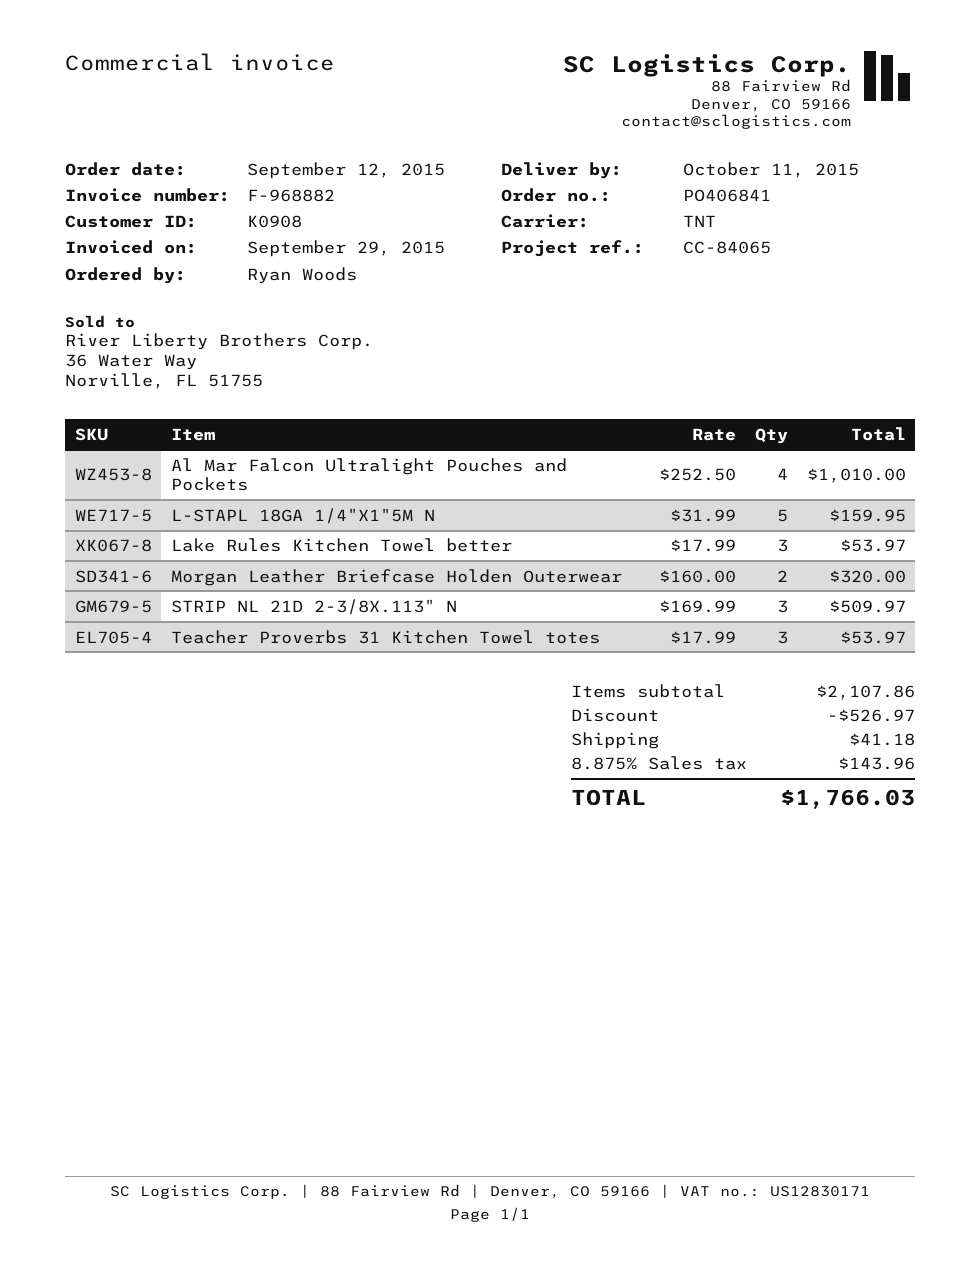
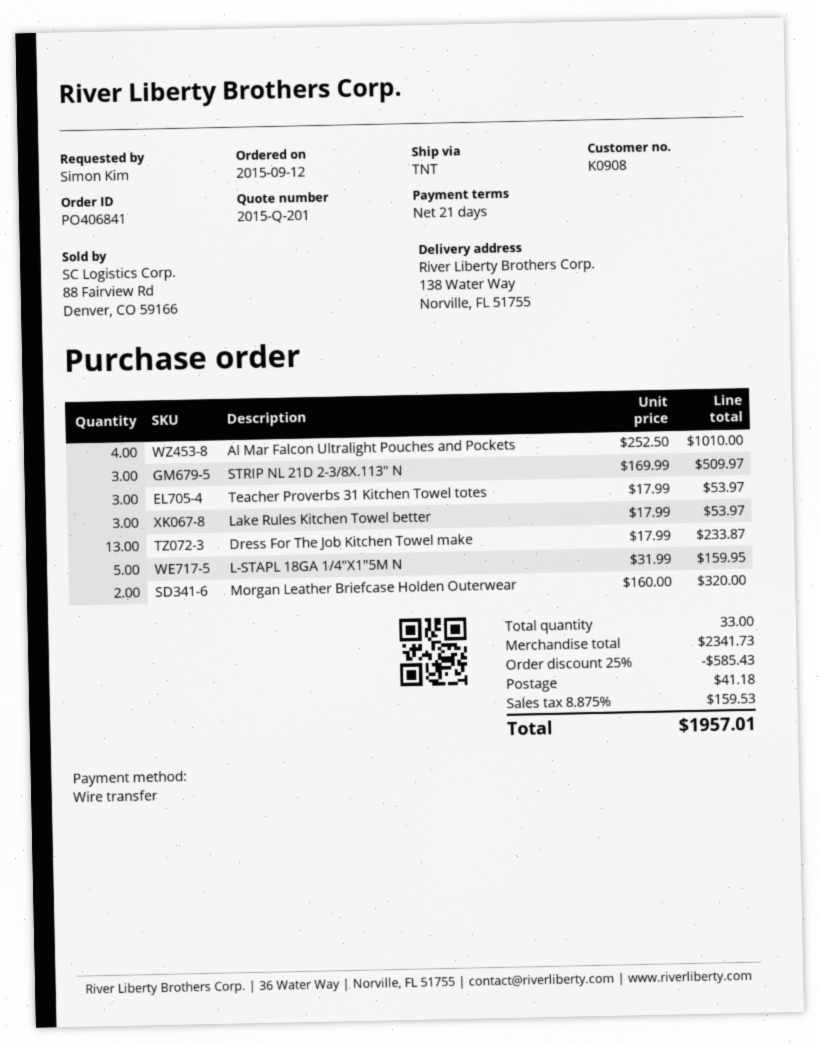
ordered by: Ryan Woods -> Simon Kim
Dress For The Job Kitchen Towel make: none -> 13 x 17.99 = 233.87
subtotal: 2107.86 -> 2341.73
discount: 526.97 -> 585.43
tax: 8.875% = 143.96 -> 8.875% = 159.53
total: 1766.03 -> 1957.01

